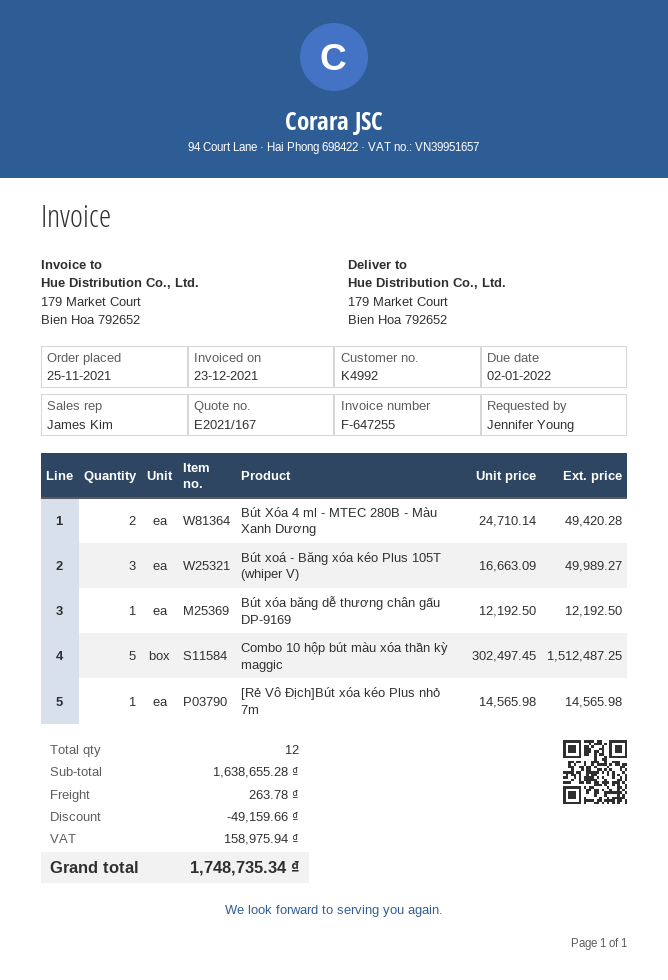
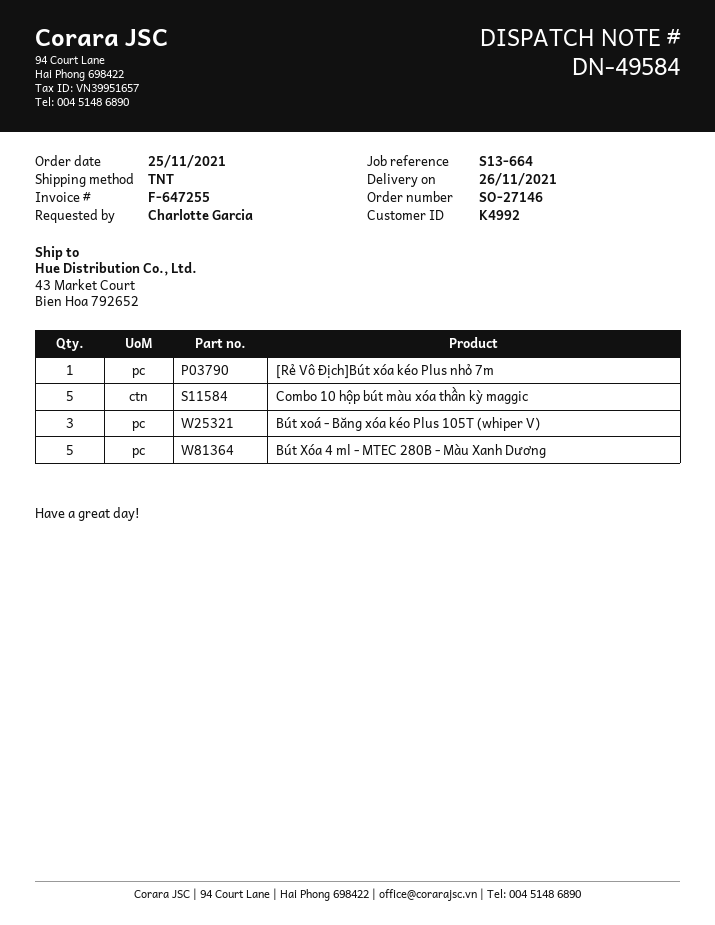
ordered by: Jennifer Young -> Charlotte Garcia
ship to: 179 Market Court, Bien Hoa 792652 -> 43 Market Court, Bien Hoa 792652
Bút Xóa 4 ml - MTEC 280B - Màu Xanh Dương: 2 -> 5
Bút xóa băng dễ thương chân gấu DP-9169: 1 -> none

